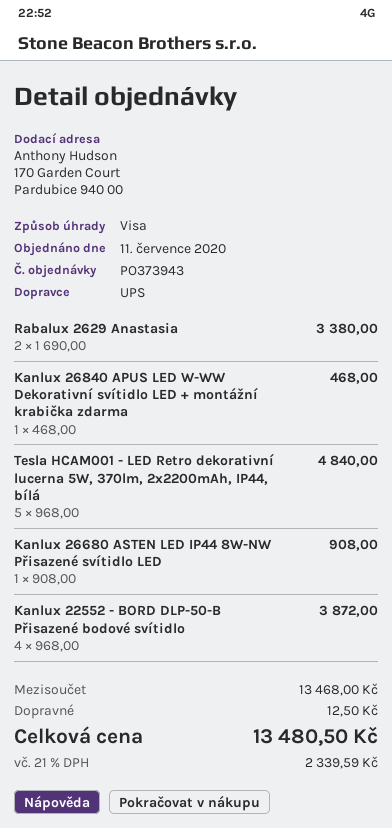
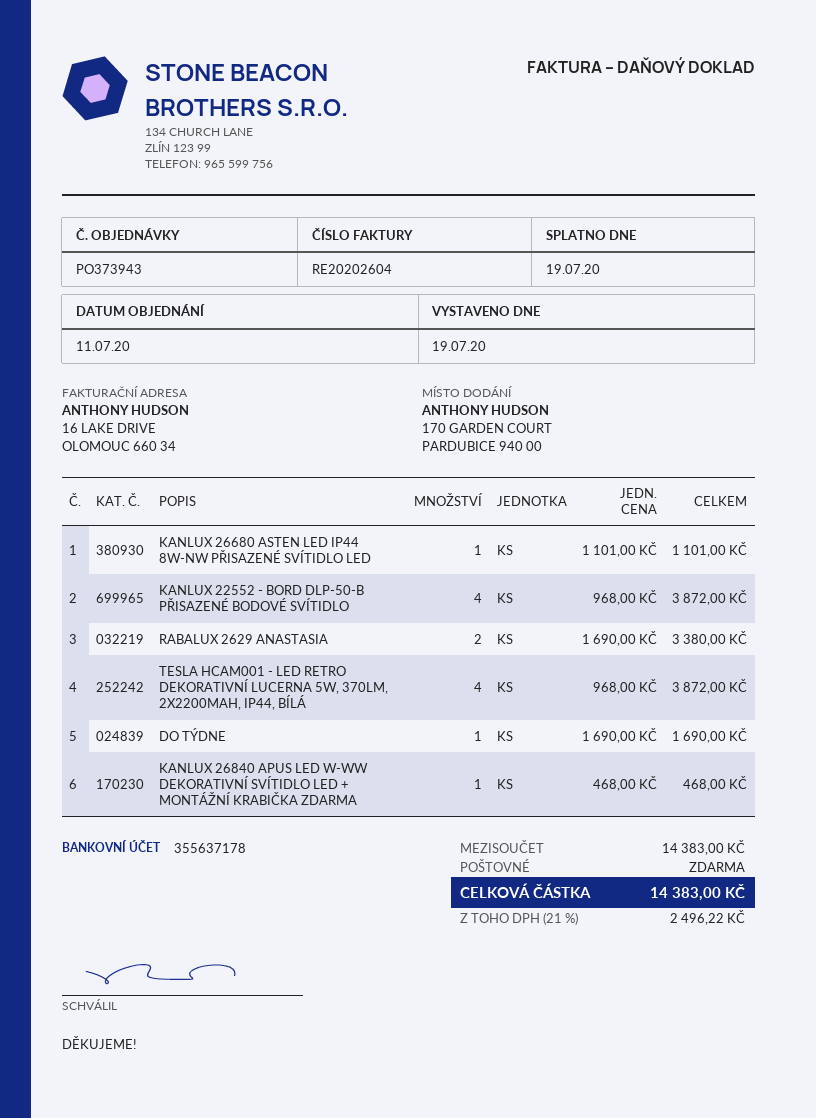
Tesla HCAM001 - LED Retro dekorativní lucerna 5W, 370lm, 2x2200mAh, IP44, bílá: 5 x 968.00 = 4840.00 -> 4 x 968.00 = 3872.00
Kanlux 26680 ASTEN LED IP44 8W-NW Přisazené svítidlo LED: 1 x 908.00 = 908.00 -> 1 x 1101.00 = 1101.00
DO TÝDNE: none -> 1 x 1690.00 = 1690.00
subtotal: 13468.00 -> 14383.00
shipping: 12.50 -> 0.00
tax: 21% = 2339.59 -> 21% = 2496.22
total: 13480.50 -> 14383.00

